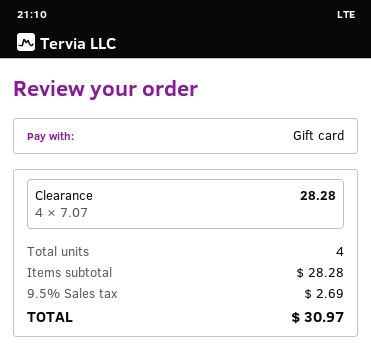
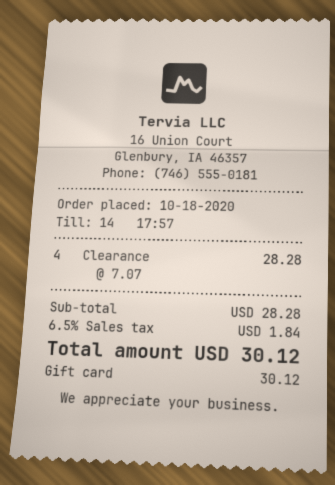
tax: 9.5% = 2.69 -> 6.5% = 1.84
total: 30.97 -> 30.12

